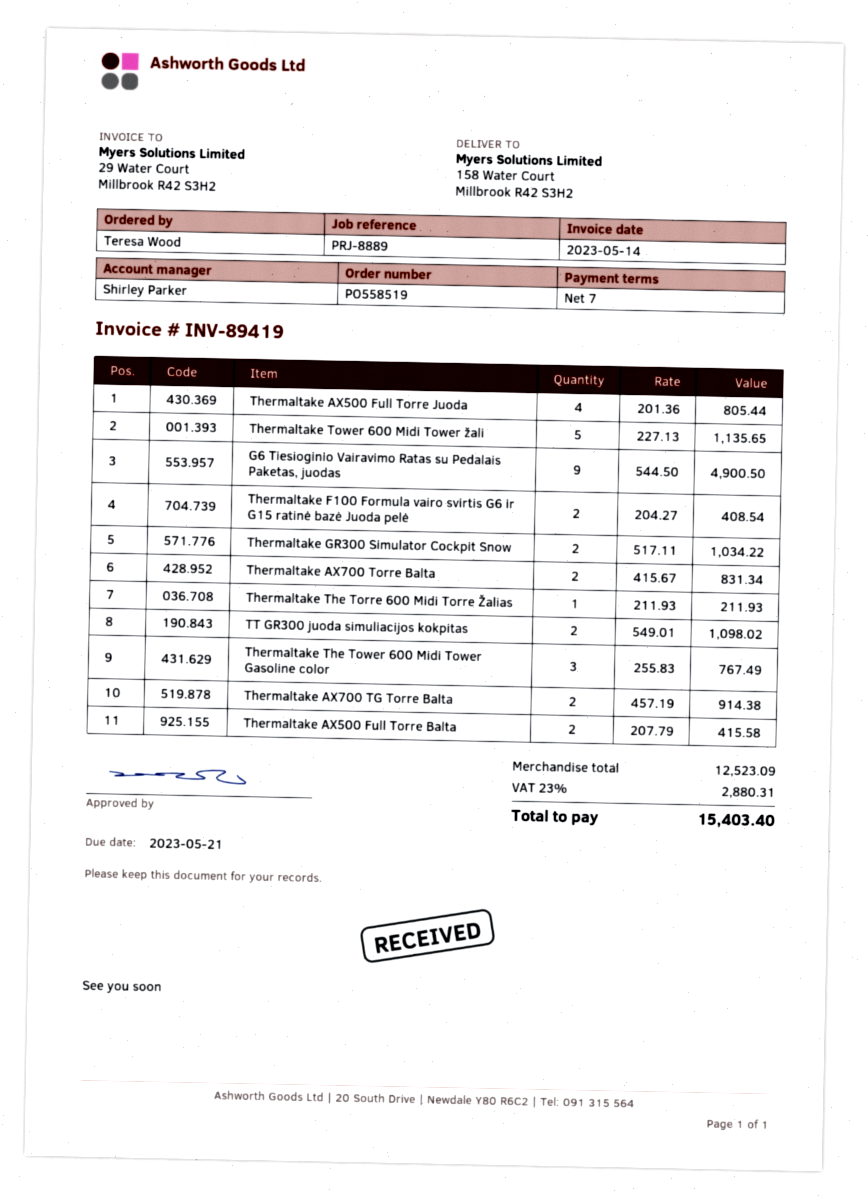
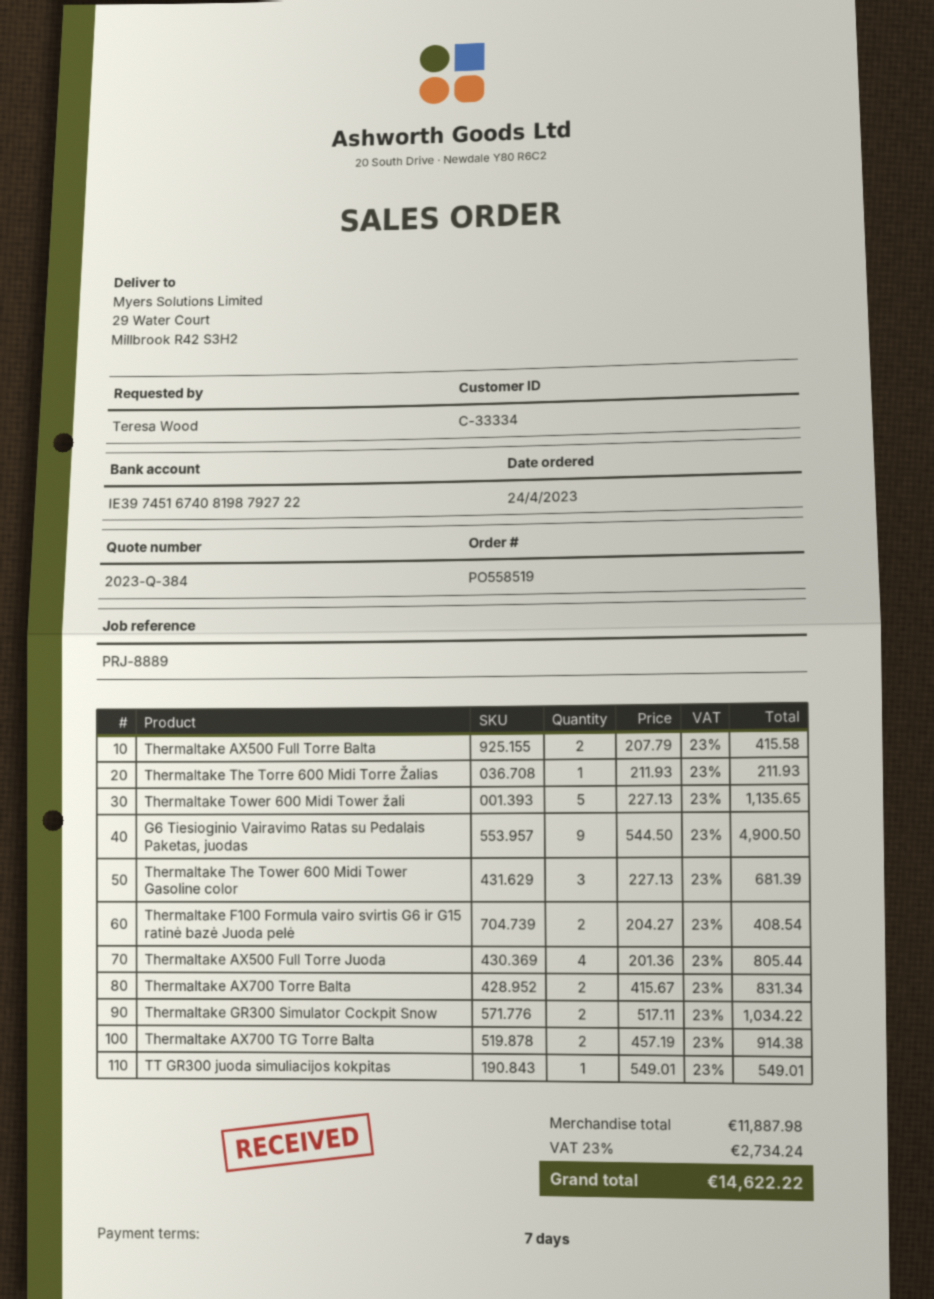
ship to: 158 Water Court, Millbrook R42 S3H2 -> 29 Water Court, Millbrook R42 S3H2
TT GR300 juoda simuliacijos kokpitas: 2 x 549.01 = 1098.02 -> 1 x 549.01 = 549.01
Thermaltake The Tower 600 Midi Tower Gasoline color: 3 x 255.83 = 767.49 -> 3 x 227.13 = 681.39
subtotal: 12523.09 -> 11887.98
tax: 23% = 2880.31 -> 23% = 2734.24
total: 15403.40 -> 14622.22

